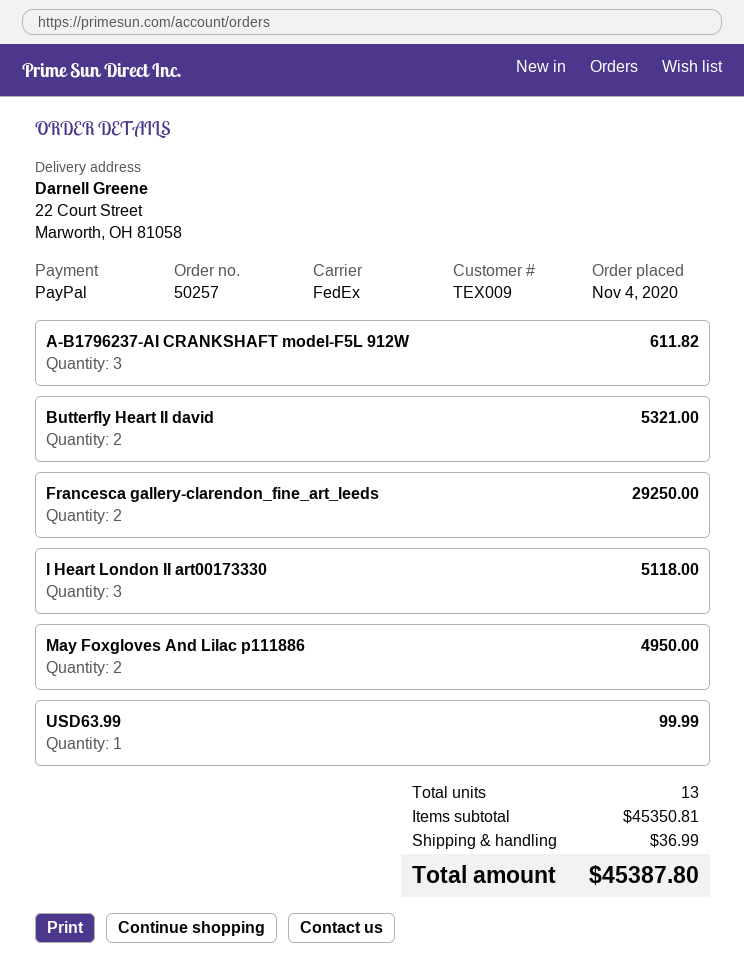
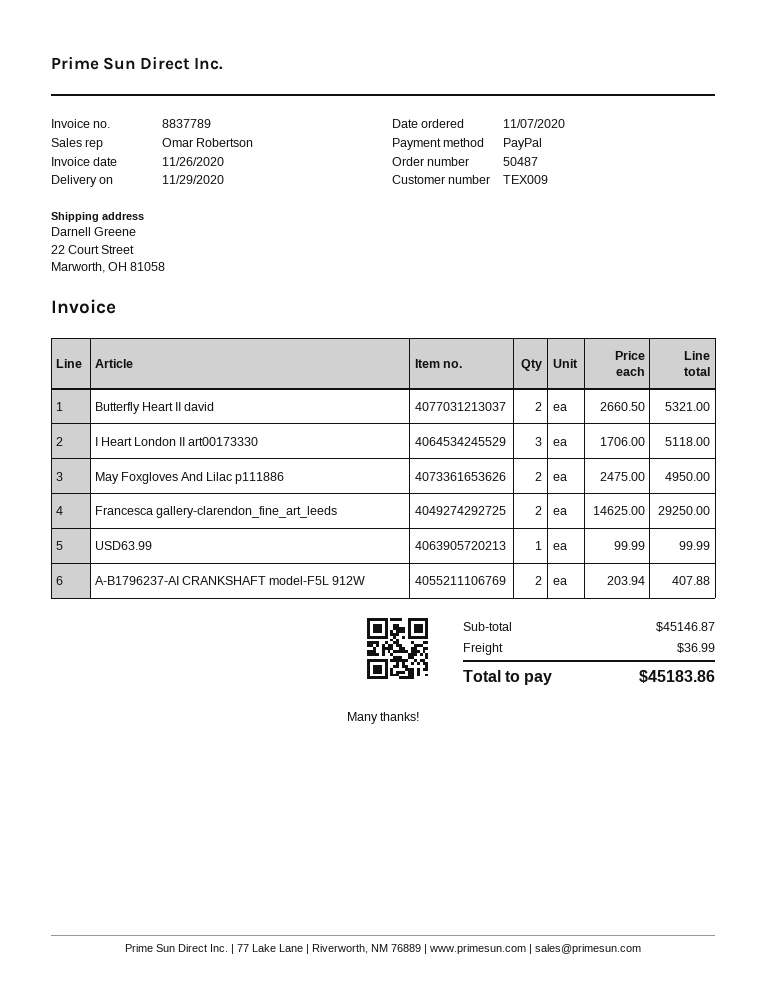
order number: 50257 -> 50487
order date: 2020-11-04 -> 2020-11-07
A-B1796237-AI CRANKSHAFT model-F5L 912W: 3 for 611.82 -> 2 for 407.88
subtotal: 45350.81 -> 45146.87
total: 45387.80 -> 45183.86

